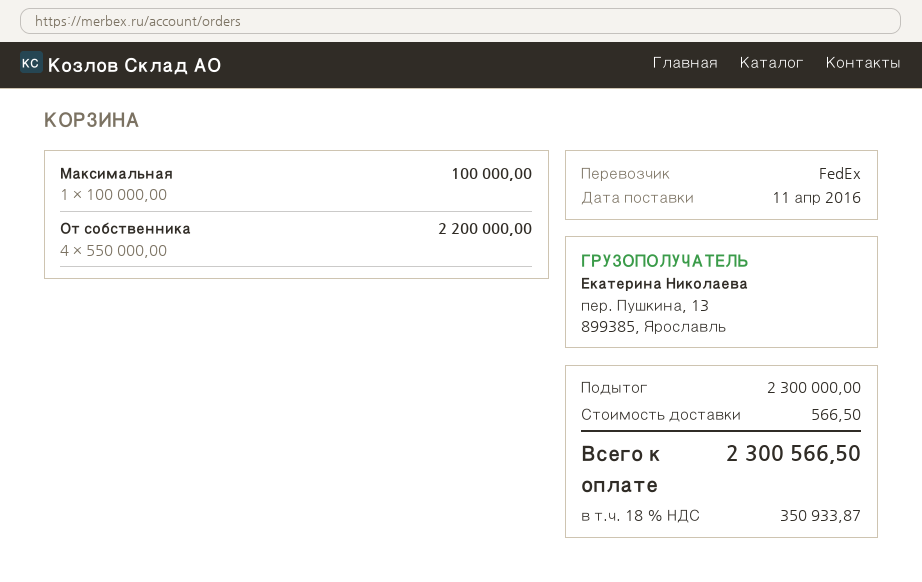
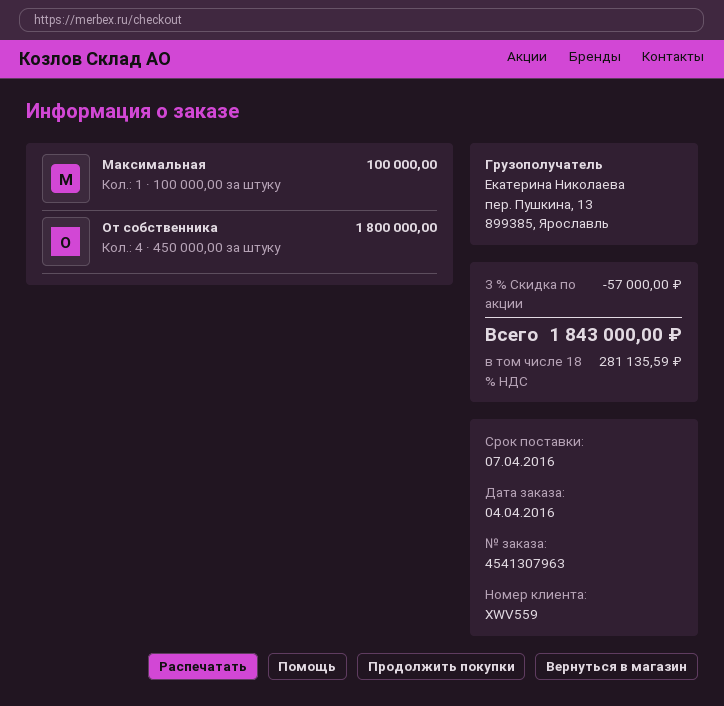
delivery date: 2016-04-11 -> 2016-04-07
От собственника: 4 x 550000.00 = 2200000.00 -> 4 x 450000.00 = 1800000.00
discount: none -> 3% = 57000.00
shipping: 566.50 -> none
tax: 18% = 350933.87 -> 18% = 281135.59
total: 2300566.50 -> 1843000.00

